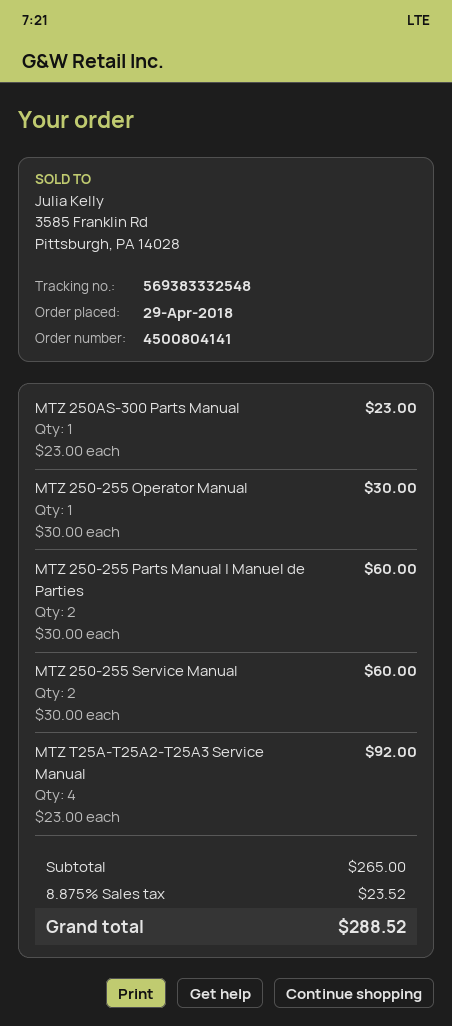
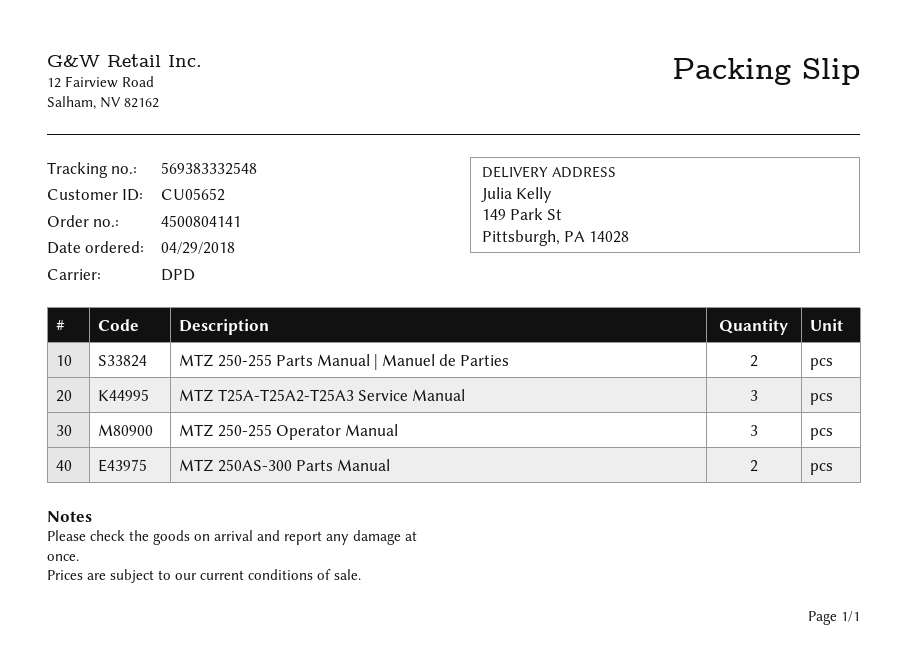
MTZ 250AS-300 Parts Manual: 1 -> 2
MTZ 250-255 Operator Manual: 1 -> 3
MTZ 250-255 Service Manual: 2 -> none
MTZ T25A-T25A2-T25A3 Service Manual: 4 -> 3

